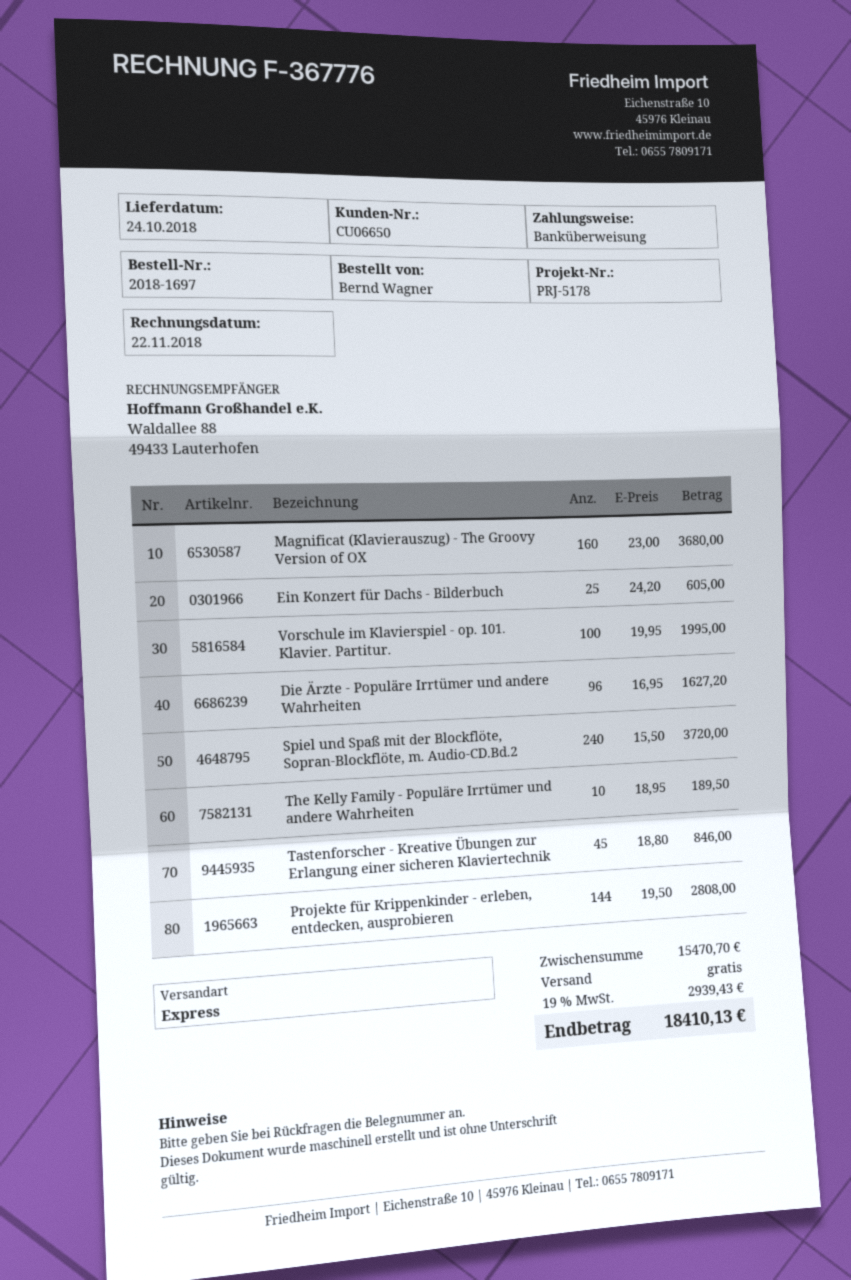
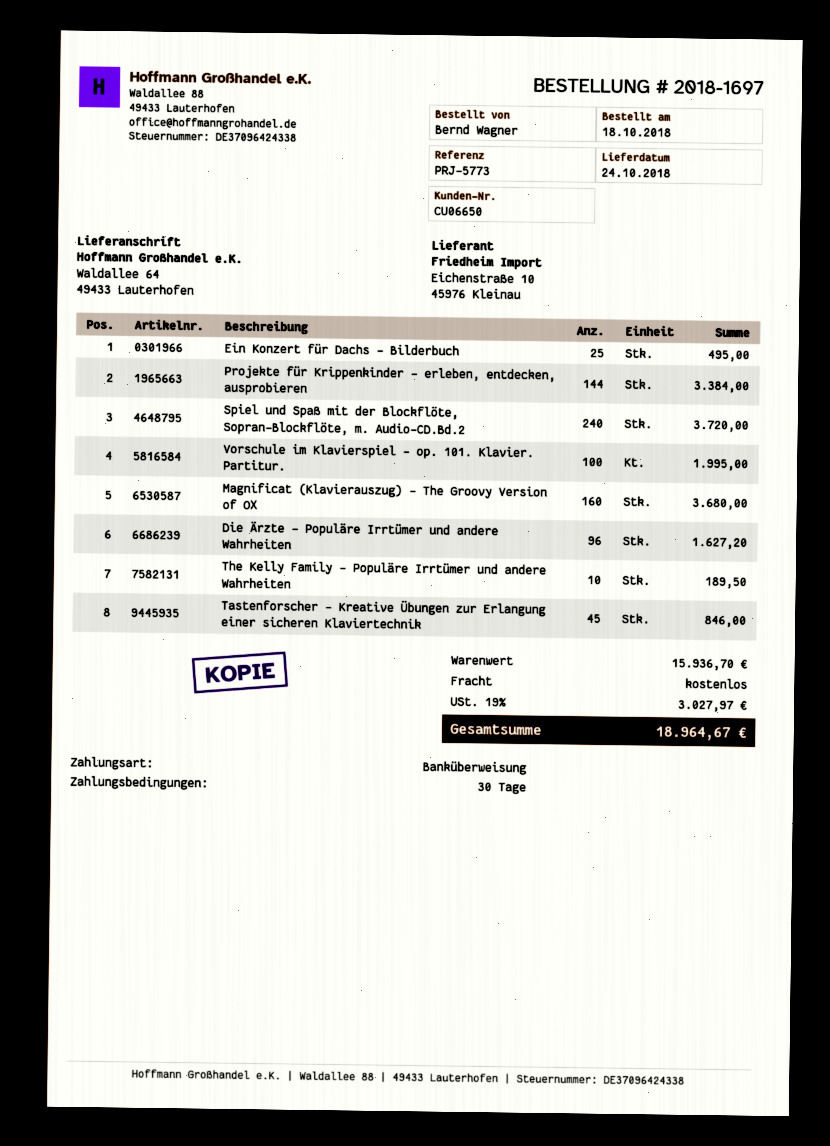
reference: PRJ-5178 -> PRJ-5773
Ein Konzert für Dachs - Bilderbuch: 25 for 605.00 -> 25 for 495.00
Projekte für Krippenkinder - erleben, entdecken, ausprobieren: 144 for 2808.00 -> 144 for 3384.00
subtotal: 15470.70 -> 15936.70
tax: 19% = 2939.43 -> 19% = 3027.97
total: 18410.13 -> 18964.67

